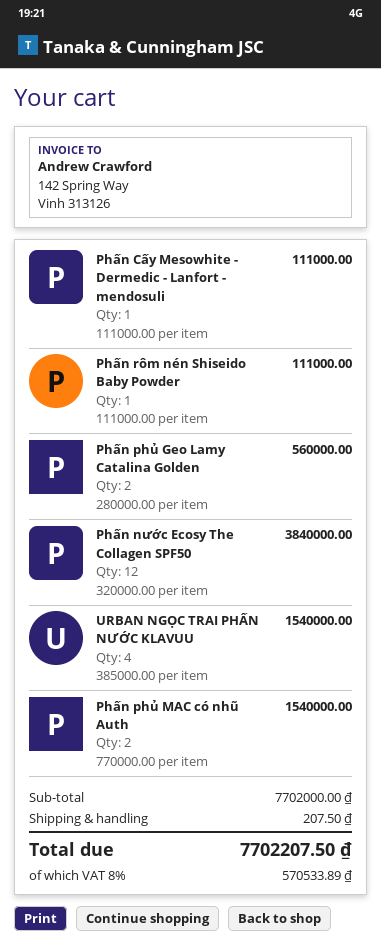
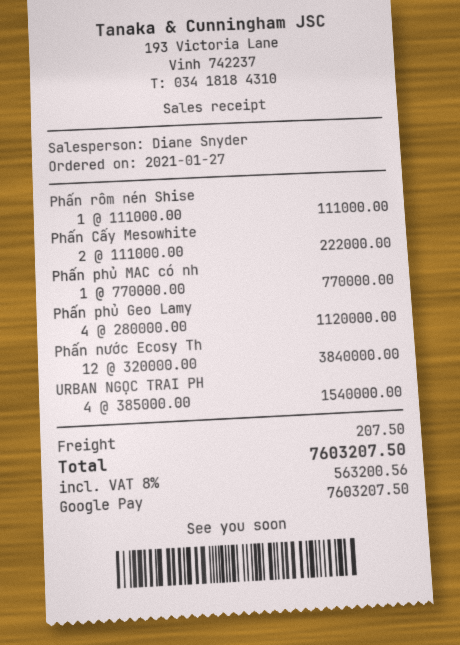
Phấn Cấy Mesowhite - Dermedic - Lanfort - mendosuli: 1 x 111000.00 = 111000.00 -> 2 x 111000.00 = 222000.00
Phấn phủ Geo Lamy Catalina Golden: 2 x 280000.00 = 560000.00 -> 4 x 280000.00 = 1120000.00
Phấn phủ MAC có nhũ Auth: 2 x 770000.00 = 1540000.00 -> 1 x 770000.00 = 770000.00
tax: 8% = 570533.89 -> 8% = 563200.56
total: 7702207.50 -> 7603207.50

